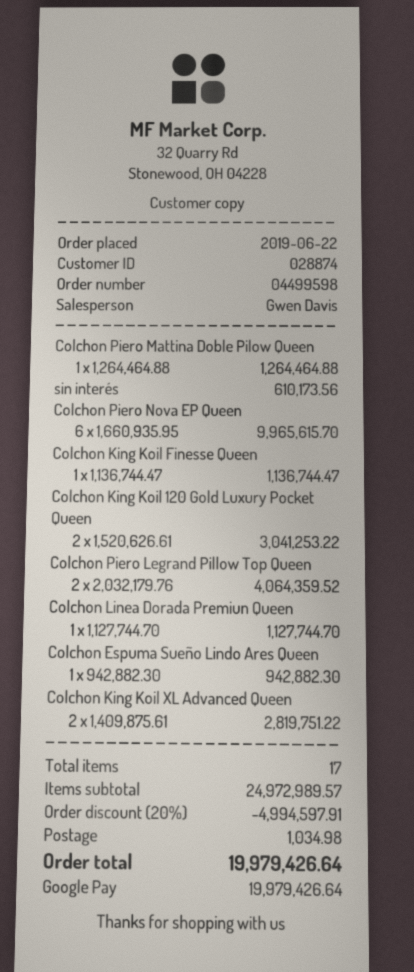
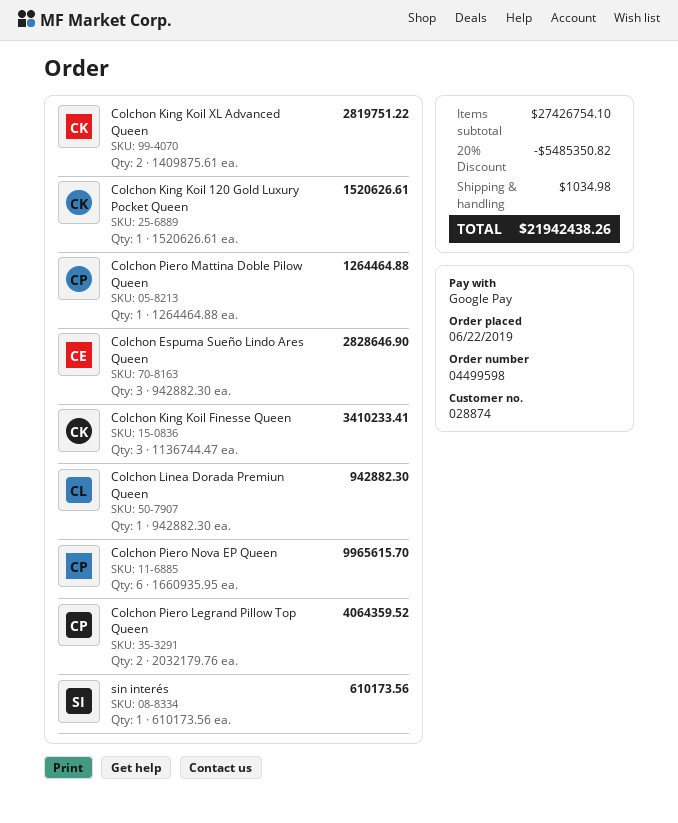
Colchon King Koil Finesse Queen: 1 x 1136744.47 = 1136744.47 -> 3 x 1136744.47 = 3410233.41
Colchon King Koil 120 Gold Luxury Pocket Queen: 2 x 1520626.61 = 3041253.22 -> 1 x 1520626.61 = 1520626.61
Colchon Linea Dorada Premiun Queen: 1 x 1127744.70 = 1127744.70 -> 1 x 942882.30 = 942882.30
Colchon Espuma Sueño Lindo Ares Queen: 1 x 942882.30 = 942882.30 -> 3 x 942882.30 = 2828646.90
subtotal: 24972989.57 -> 27426754.10
discount: 20% = 4994597.91 -> 20% = 5485350.82
total: 19979426.64 -> 21942438.26

